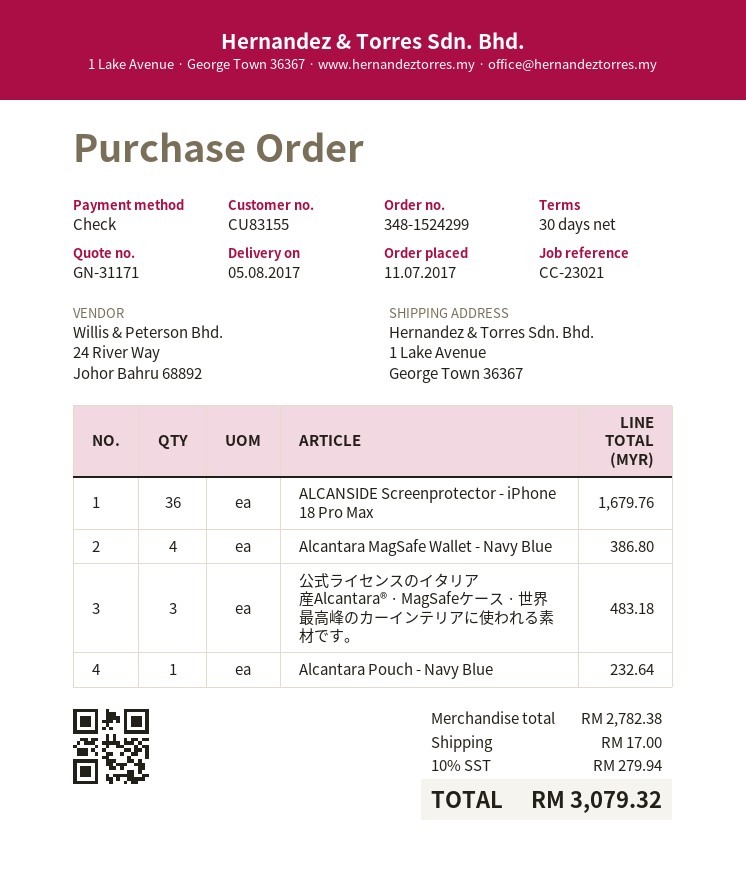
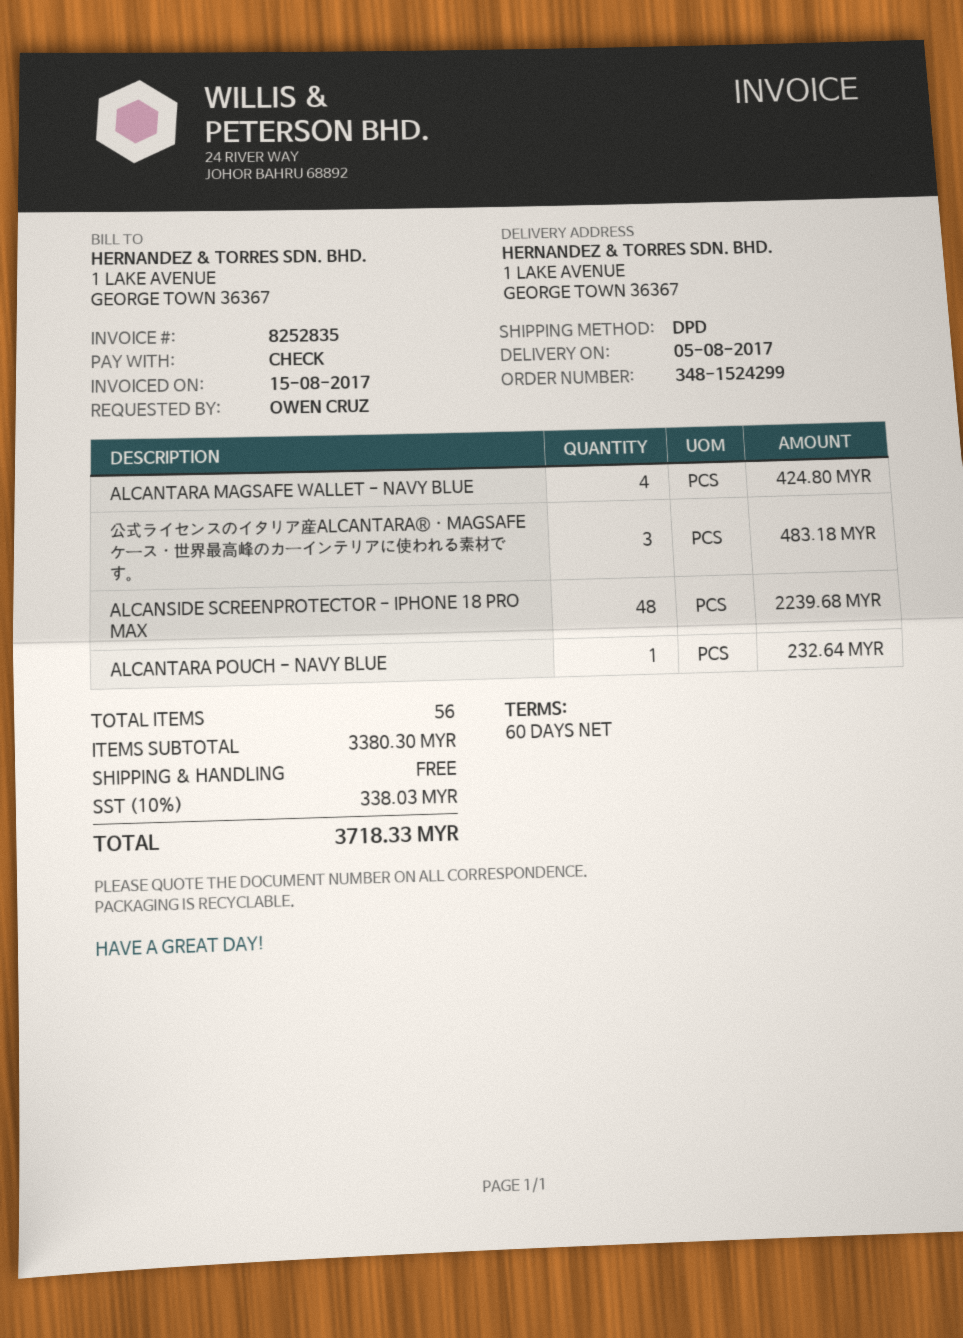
payment terms: 30 days -> 60 days
ALCANSIDE Screenprotector - iPhone 18 Pro Max: 36 for 1679.76 -> 48 for 2239.68
Alcantara MagSafe Wallet - Navy Blue: 4 for 386.80 -> 4 for 424.80
subtotal: 2782.38 -> 3380.30
shipping: 17.00 -> 0.00
tax: 10% = 279.94 -> 10% = 338.03
total: 3079.32 -> 3718.33

